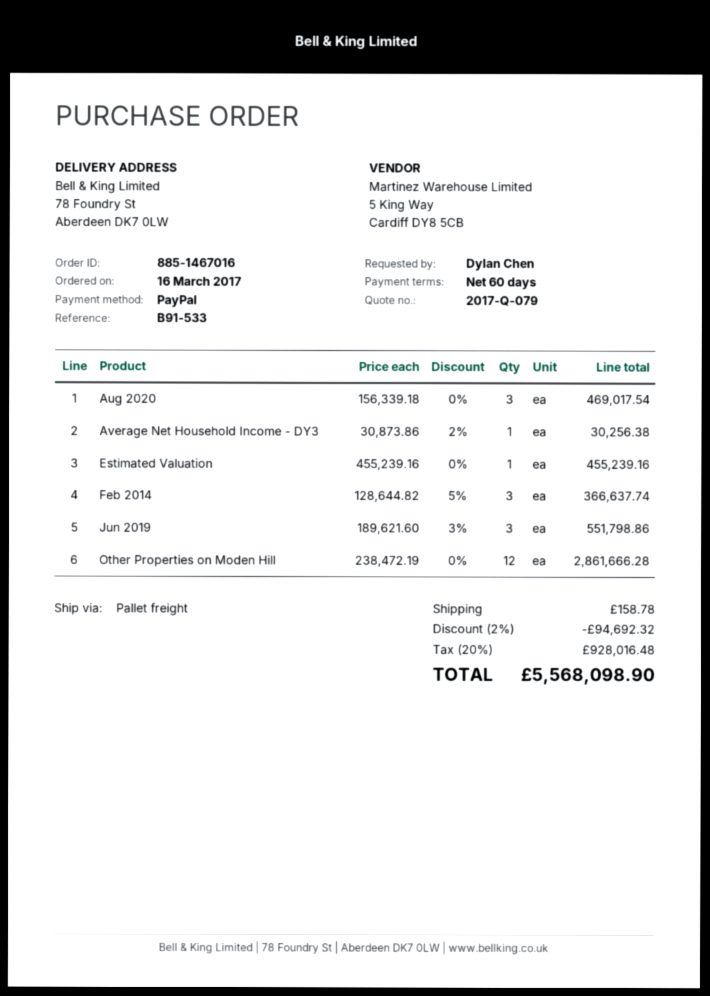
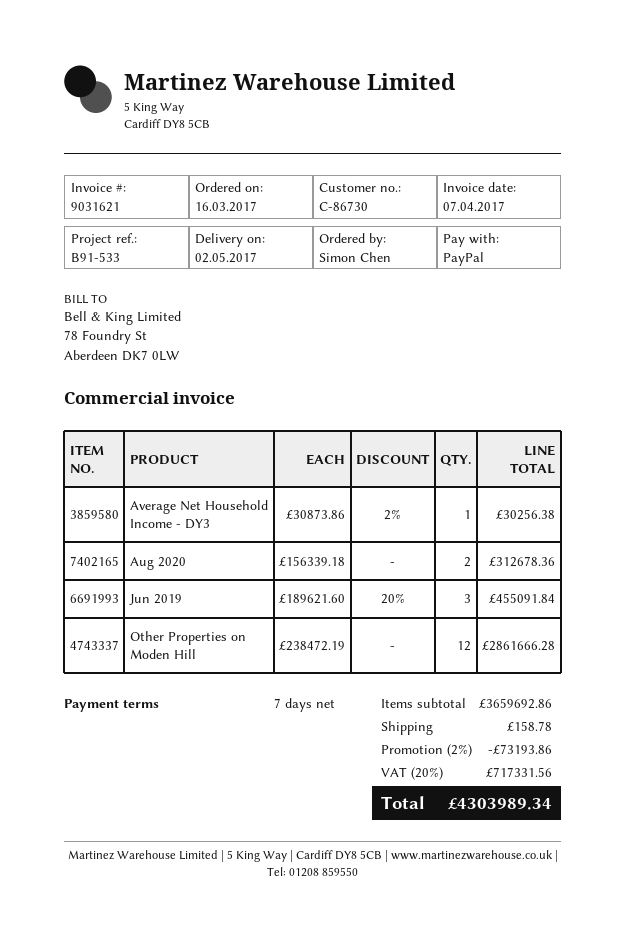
payment terms: 60 days -> 7 days
ordered by: Dylan Chen -> Simon Chen
Aug 2020: 3 x 156339.18 = 469017.54 -> 2 x 156339.18 = 312678.36
Estimated Valuation: 1 x 455239.16 = 455239.16 -> none
Feb 2014: 3 x 128644.82 - 5% = 366637.74 -> none
Jun 2019: 3 x 189621.60 - 3% = 551798.86 -> 3 x 189621.60 - 20% = 455091.84
discount: 2% = 94692.32 -> 2% = 73193.86
tax: 20% = 928016.48 -> 20% = 717331.56
total: 5568098.90 -> 4303989.34

